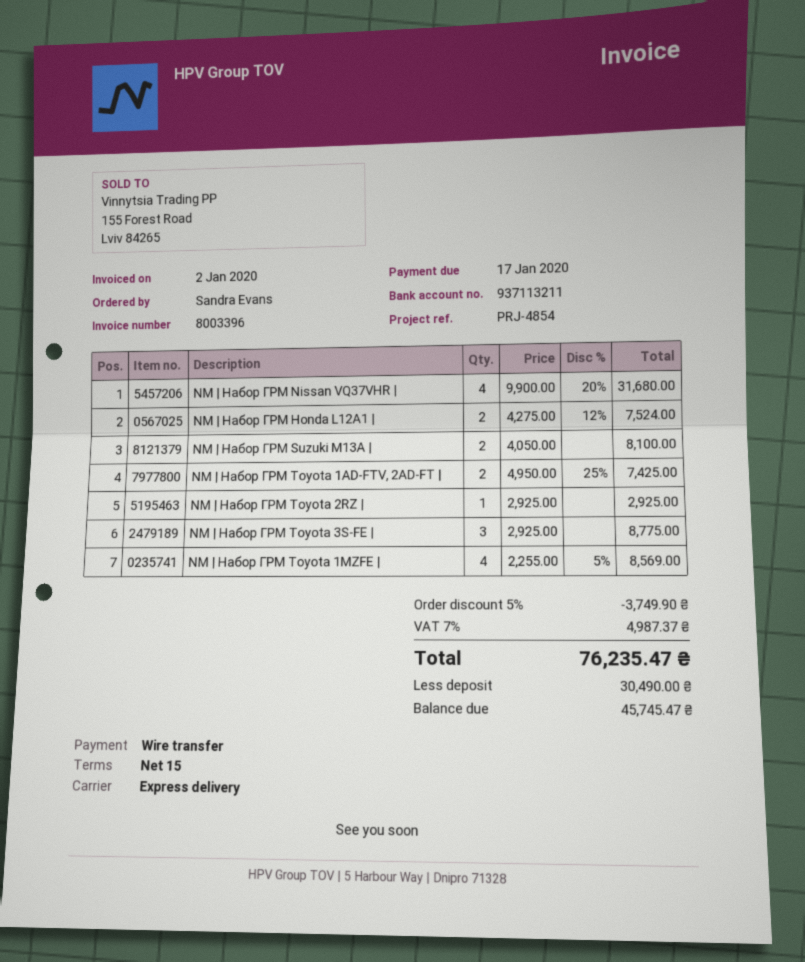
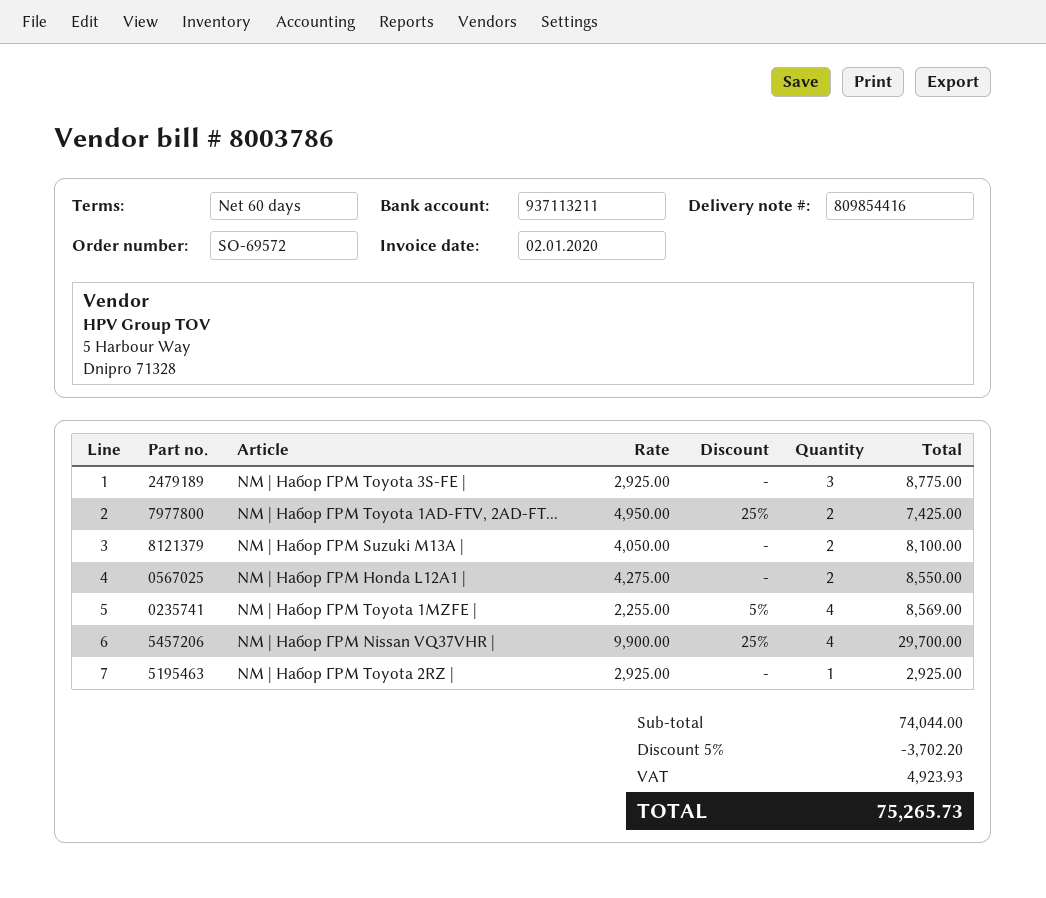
invoice number: 8003396 -> 8003786
payment terms: 15 days -> 60 days
NM | Набор ГРМ Nissan VQ37VHR |: 4 x 9900.00 - 20% = 31680.00 -> 4 x 9900.00 - 25% = 29700.00
NM | Набор ГРМ Honda L12A1 |: 2 x 4275.00 - 12% = 7524.00 -> 2 x 4275.00 = 8550.00
discount: 5% = 3749.90 -> 5% = 3702.20
tax: 4987.37 -> 4923.93
total: 76235.47 -> 75265.73

